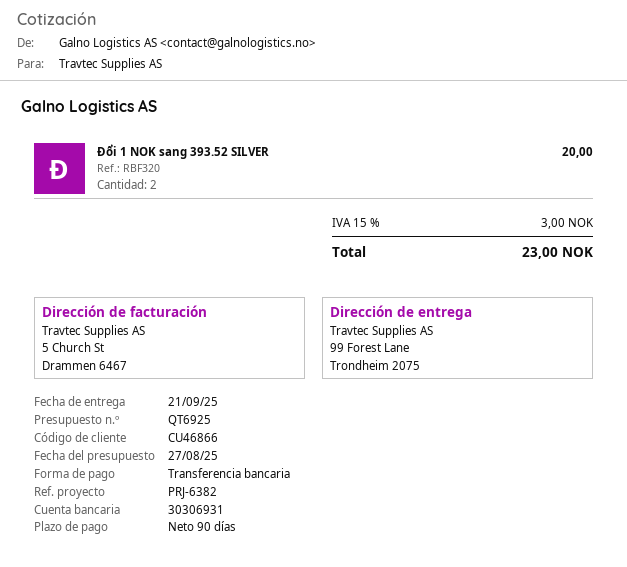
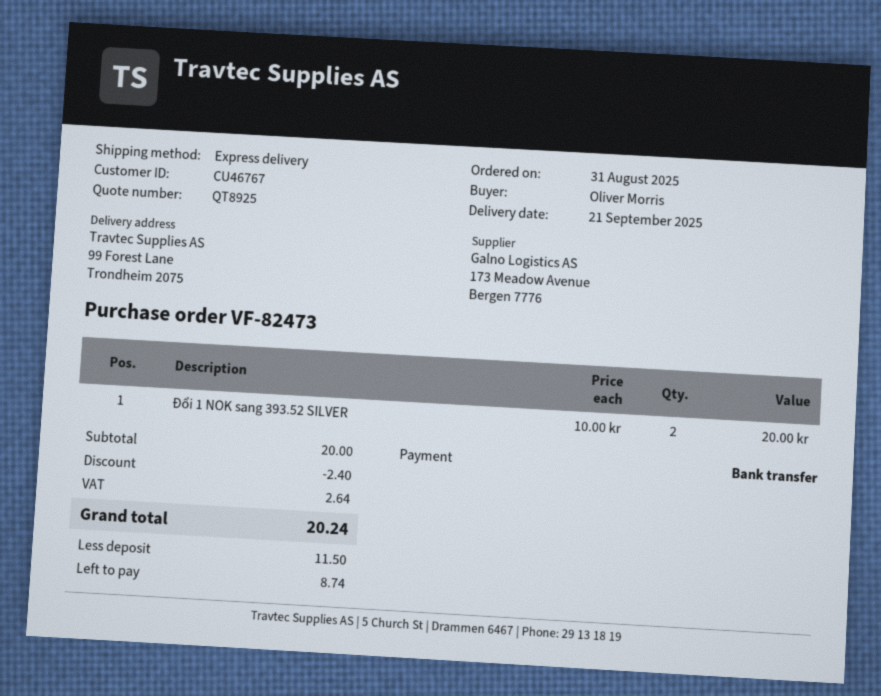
quote number: QT6925 -> QT8925
customer number: CU46866 -> CU46767
discount: none -> 2.40
tax: 3.00 -> 2.64
total: 23.00 -> 20.24

